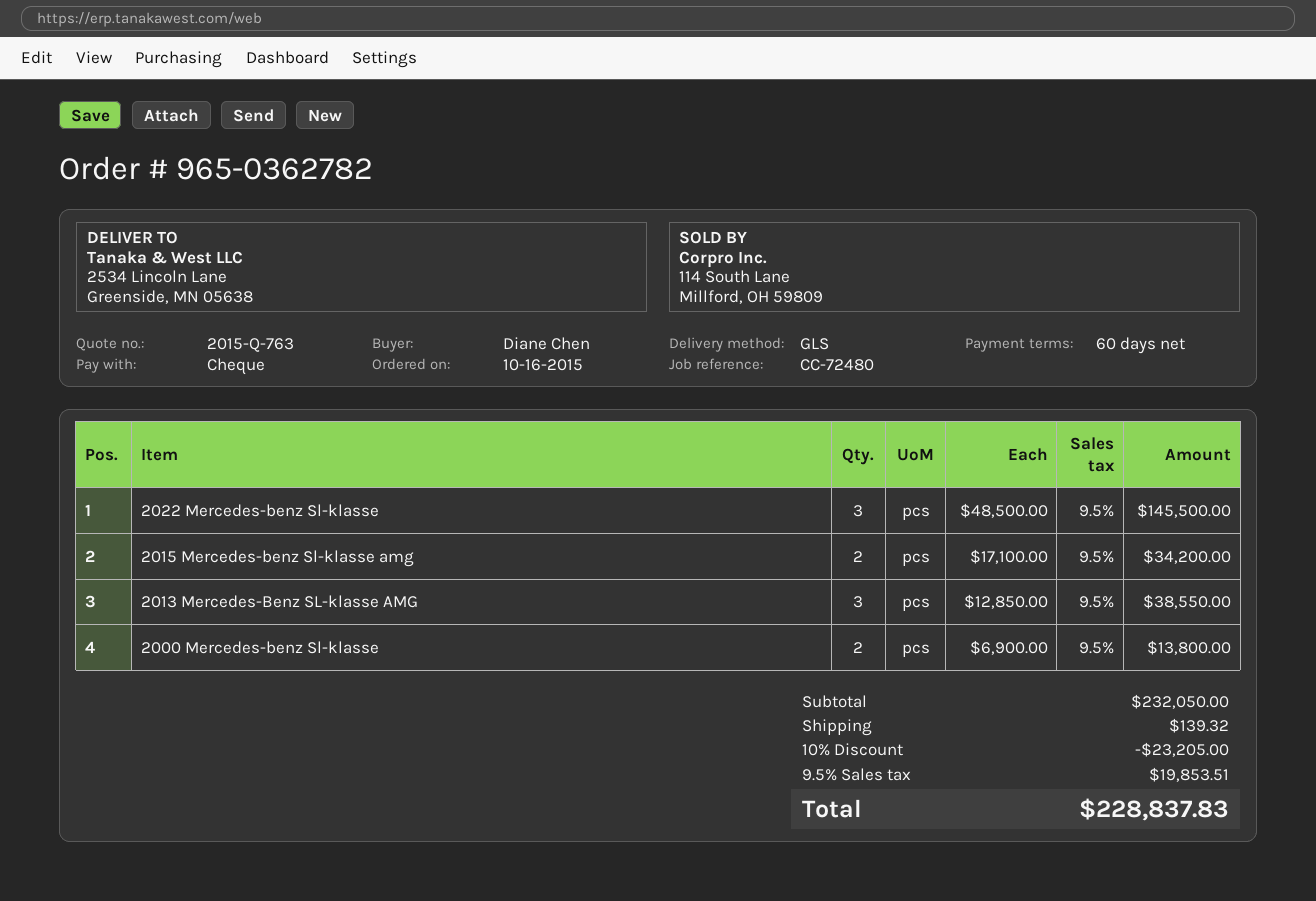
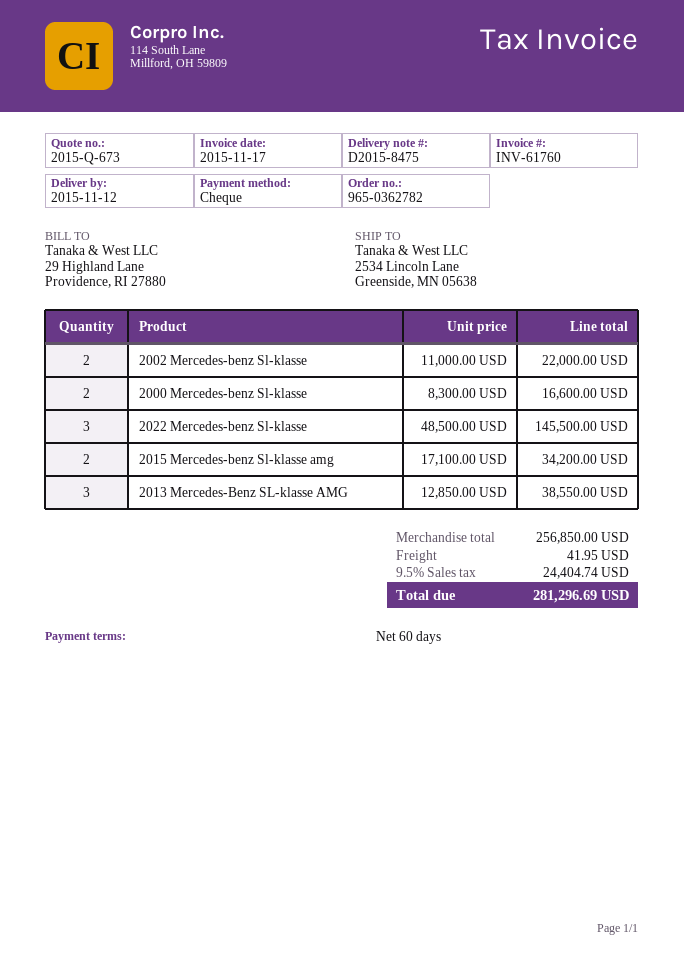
quote number: 2015-Q-763 -> 2015-Q-673
2000 Mercedes-benz Sl-klasse: 2 x 6900.00 = 13800.00 -> 2 x 8300.00 = 16600.00
2002 Mercedes-benz Sl-klasse: none -> 2 x 11000.00 = 22000.00
subtotal: 232050.00 -> 256850.00
discount: 10% = 23205.00 -> none
shipping: 139.32 -> 41.95
tax: 9.5% = 19853.51 -> 9.5% = 24404.74
total: 228837.83 -> 281296.69

